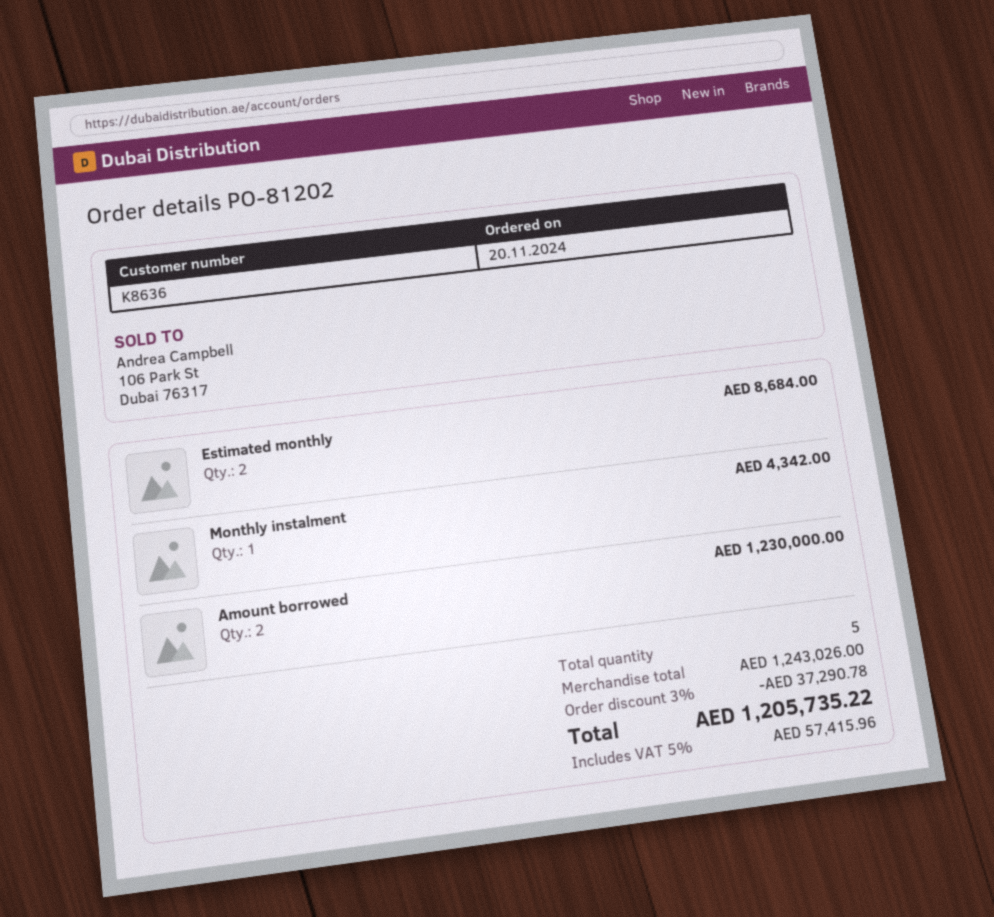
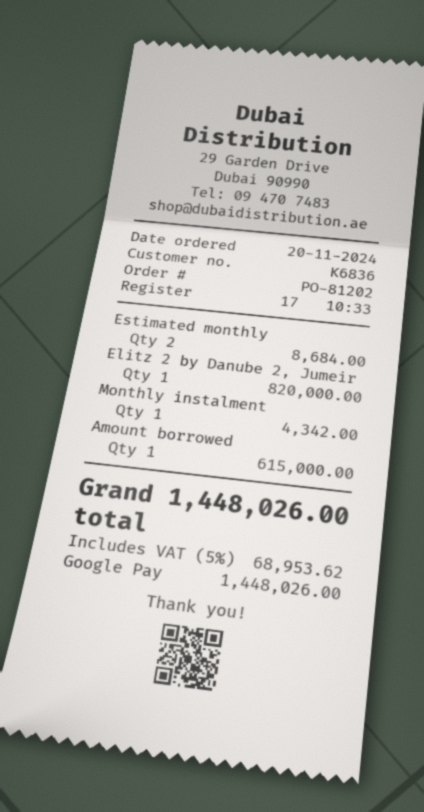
customer number: K8636 -> K6836
Amount borrowed: 2 for 1230000.00 -> 1 for 615000.00
Elitz 2 by Danube 2, Jumeir: none -> 1 for 820000.00
discount: 3% = 37290.78 -> none
tax: 5% = 57415.96 -> 5% = 68953.62
total: 1205735.22 -> 1448026.00

